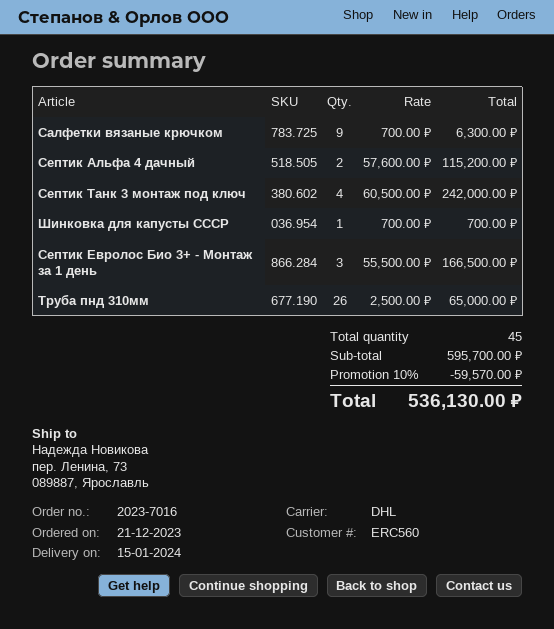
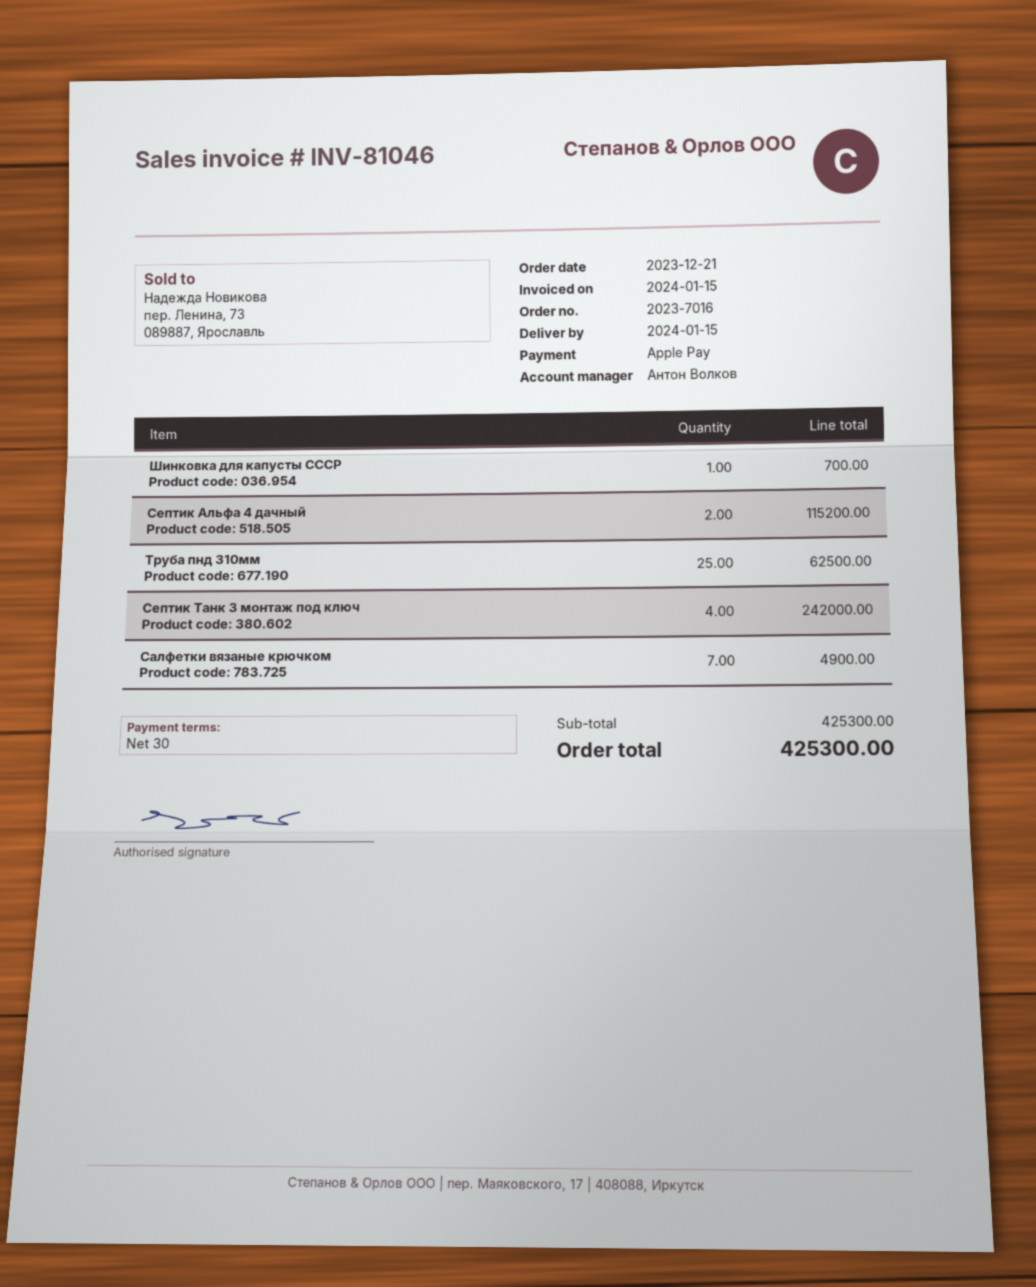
Салфетки вязаные крючком: 9 for 6300.00 -> 7 for 4900.00
Септик Евролос Био 3+ - Монтаж за 1 день: 3 for 166500.00 -> none
Труба пнд 310мм: 26 for 65000.00 -> 25 for 62500.00
subtotal: 595700.00 -> 425300.00
discount: 10% = 59570.00 -> none
total: 536130.00 -> 425300.00

